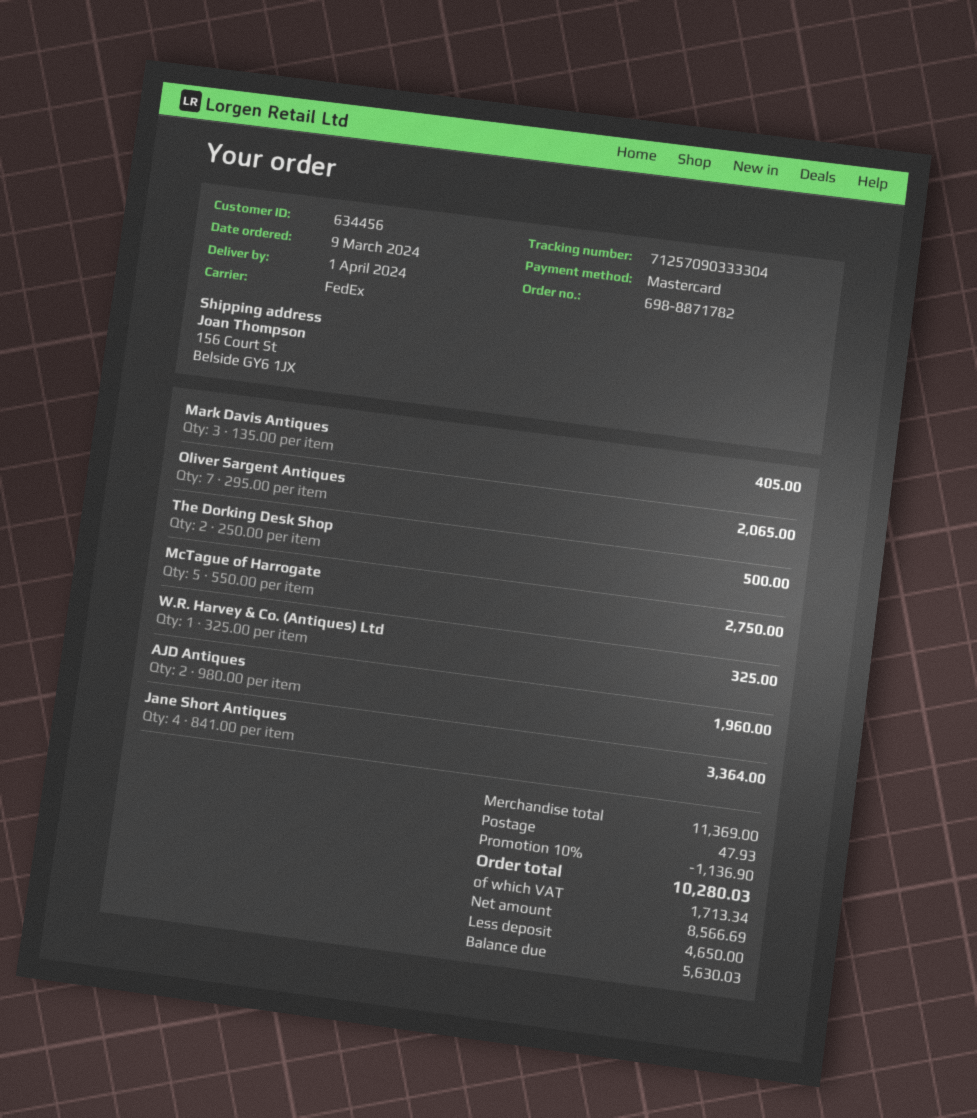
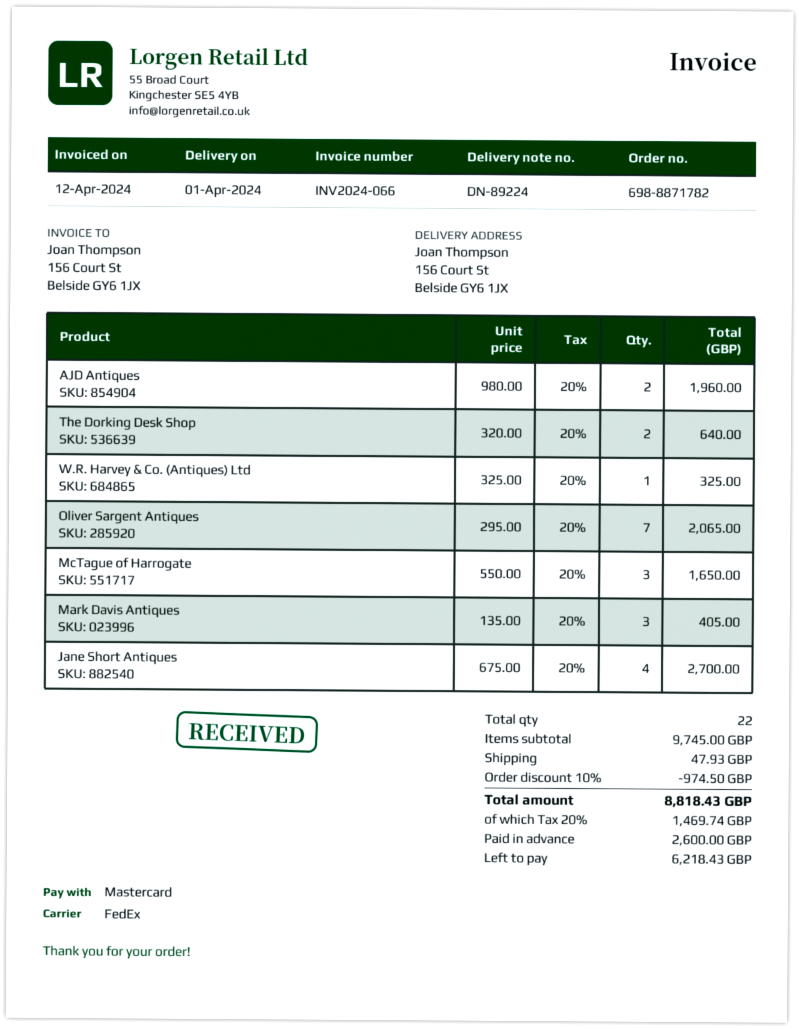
The Dorking Desk Shop: 2 x 250.00 = 500.00 -> 2 x 320.00 = 640.00
McTague of Harrogate: 5 x 550.00 = 2750.00 -> 3 x 550.00 = 1650.00
Jane Short Antiques: 4 x 841.00 = 3364.00 -> 4 x 675.00 = 2700.00
subtotal: 11369.00 -> 9745.00
discount: 10% = 1136.90 -> 10% = 974.50
tax: 1713.34 -> 1469.74
total: 10280.03 -> 8818.43
deposit: 4650.00 -> 2600.00
balance: 5630.03 -> 6218.43

